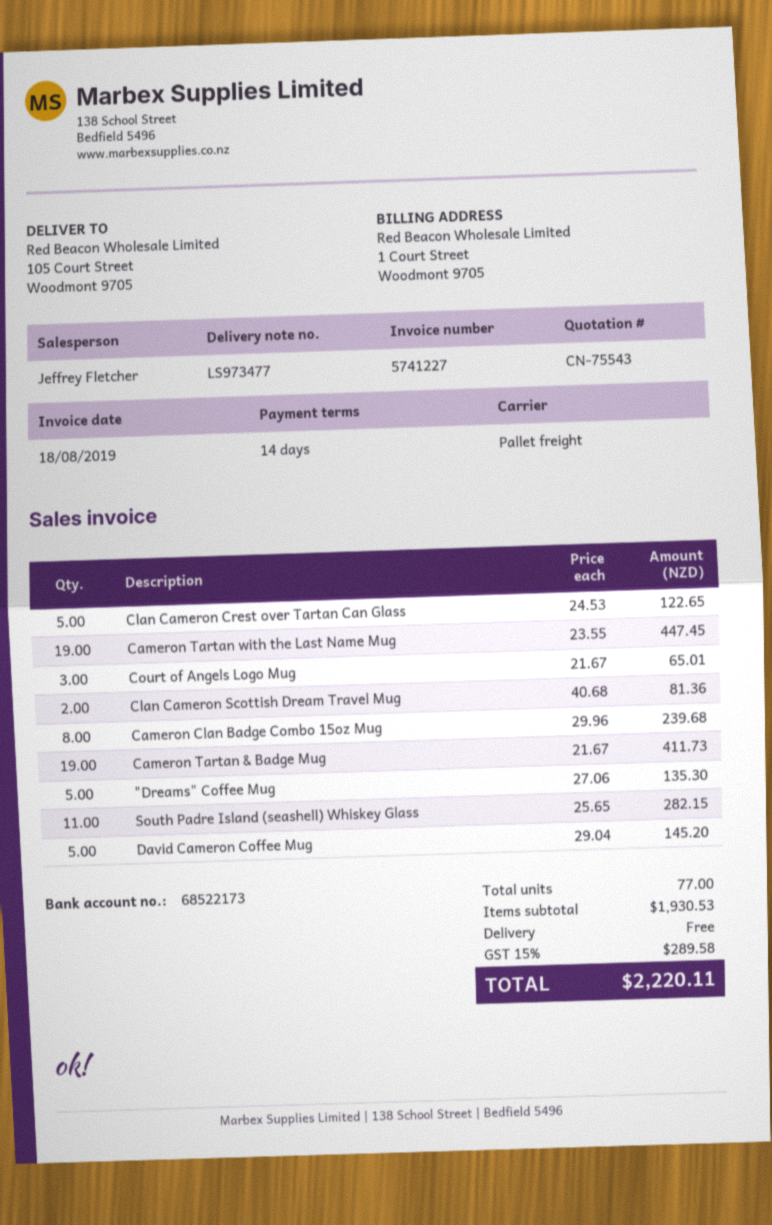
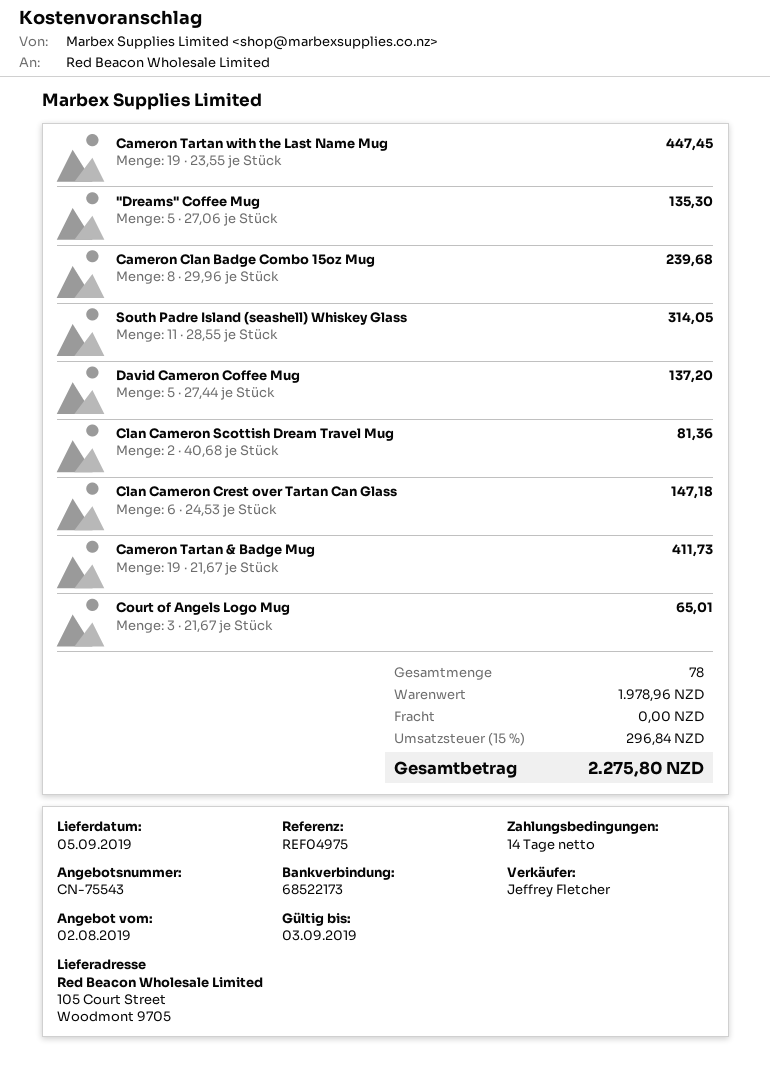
Clan Cameron Crest over Tartan Can Glass: 5 x 24.53 = 122.65 -> 6 x 24.53 = 147.18
South Padre Island (seashell) Whiskey Glass: 11 x 25.65 = 282.15 -> 11 x 28.55 = 314.05
David Cameron Coffee Mug: 5 x 29.04 = 145.20 -> 5 x 27.44 = 137.20
total quantity: 77 -> 78
subtotal: 1930.53 -> 1978.96
tax: 15% = 289.58 -> 15% = 296.84
total: 2220.11 -> 2275.80

